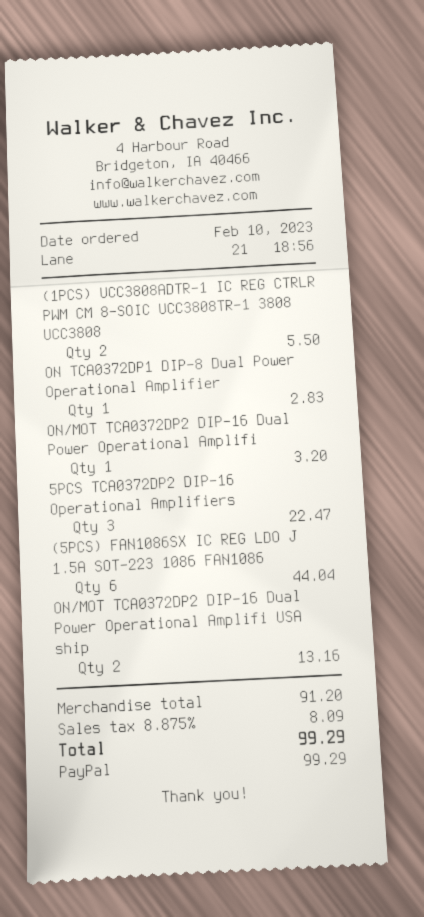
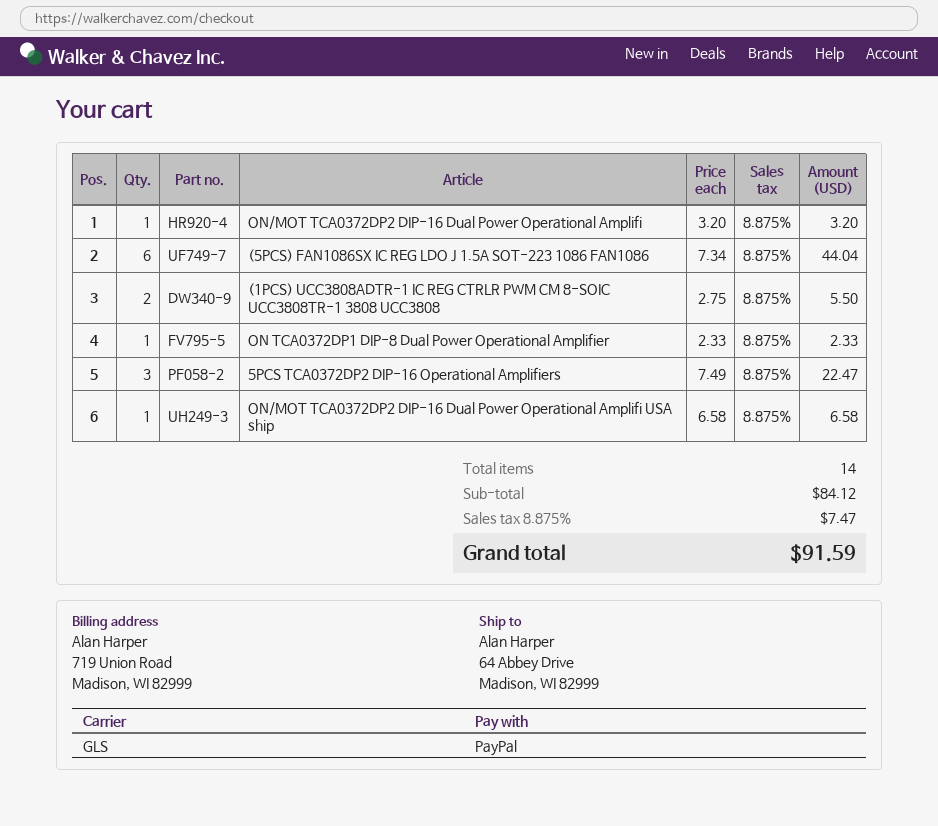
ON TCA0372DP1 DIP-8 Dual Power Operational Amplifier: 1 for 2.83 -> 1 for 2.33
ON/MOT TCA0372DP2 DIP-16 Dual Power Operational Amplifi USA ship: 2 for 13.16 -> 1 for 6.58
subtotal: 91.20 -> 84.12
tax: 8.875% = 8.09 -> 8.875% = 7.47
total: 99.29 -> 91.59

